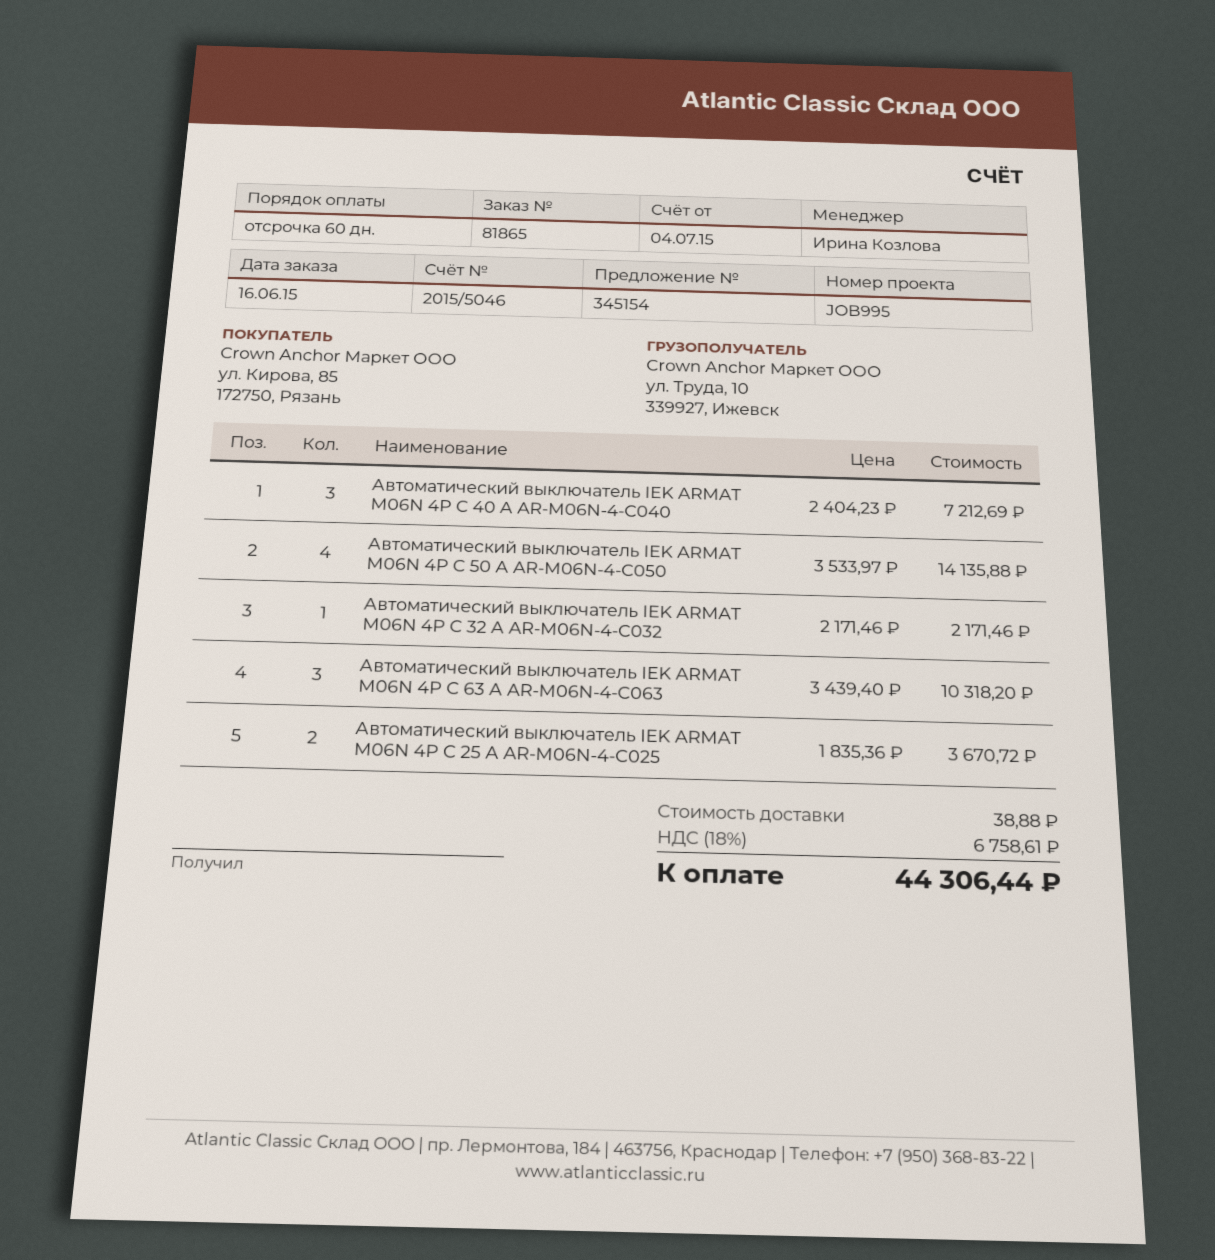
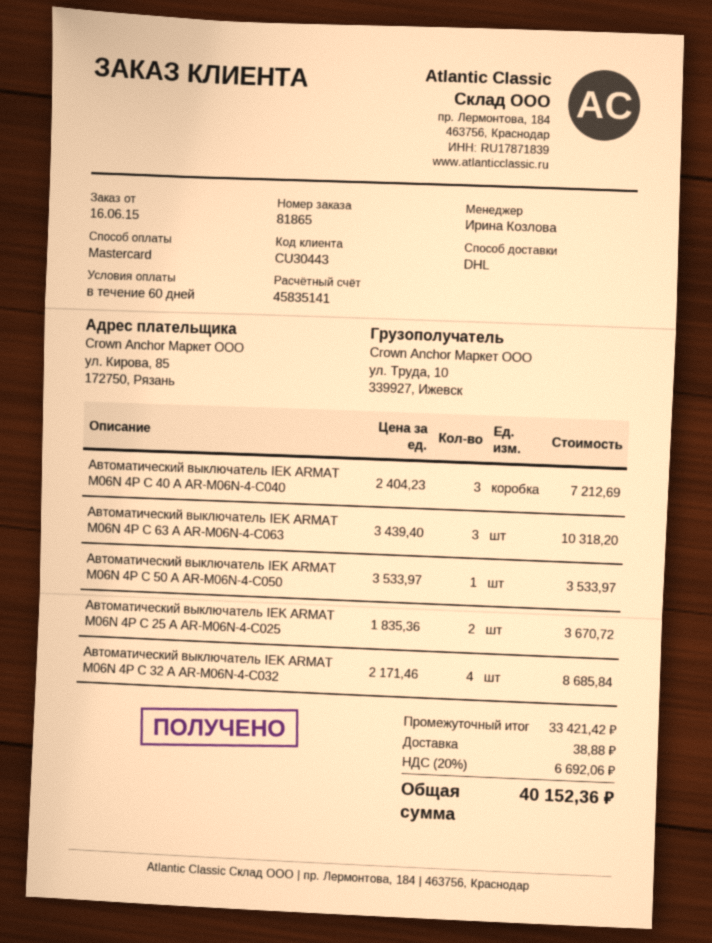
Автоматический выключатель IEK ARMAT M06N 4P C 50 А AR-M06N-4-C050: 4 x 3533.97 = 14135.88 -> 1 x 3533.97 = 3533.97
Автоматический выключатель IEK ARMAT M06N 4P C 32 А AR-M06N-4-C032: 1 x 2171.46 = 2171.46 -> 4 x 2171.46 = 8685.84
tax: 18% = 6758.61 -> 20% = 6692.06
total: 44306.44 -> 40152.36

